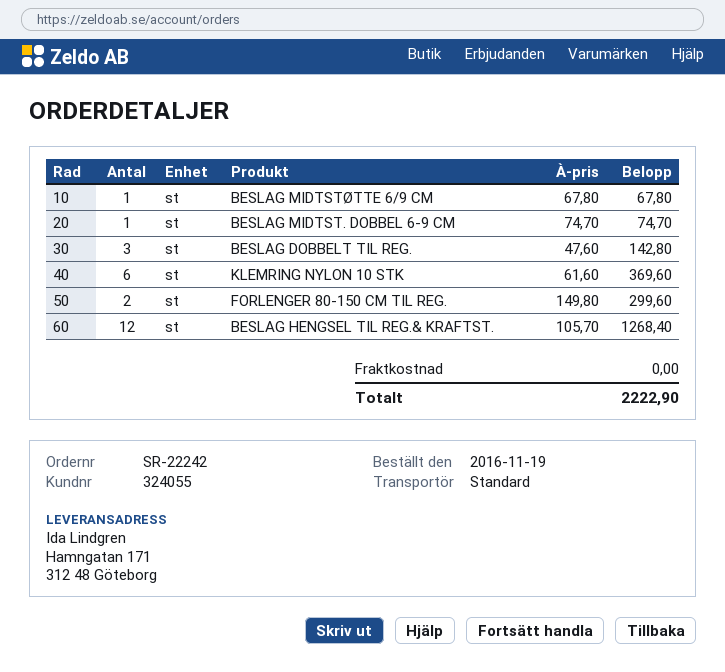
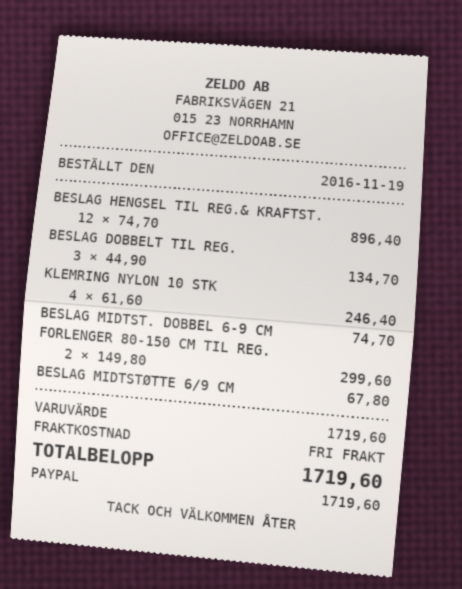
BESLAG DOBBELT TIL REG.: 3 x 47.60 = 142.80 -> 3 x 44.90 = 134.70
KLEMRING NYLON 10 STK: 6 x 61.60 = 369.60 -> 4 x 61.60 = 246.40
BESLAG HENGSEL TIL REG.& KRAFTST.: 12 x 105.70 = 1268.40 -> 12 x 74.70 = 896.40
total: 2222.90 -> 1719.60

